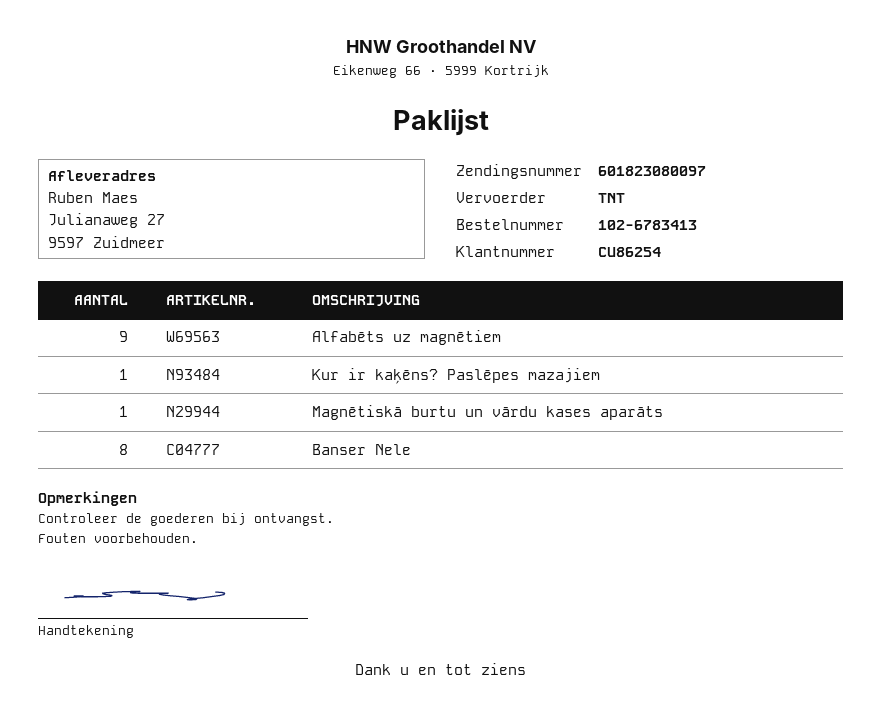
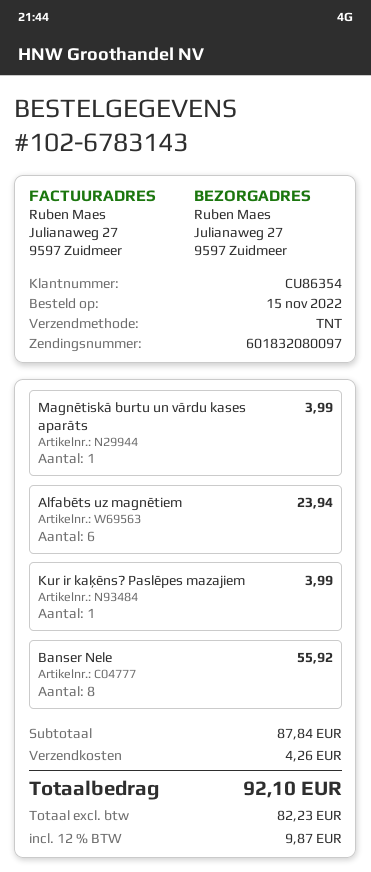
order number: 102-6783413 -> 102-6783143
customer number: CU86254 -> CU86354
tracking number: 601823080097 -> 601832080097
Alfabēts uz magnētiem: 9 -> 6

